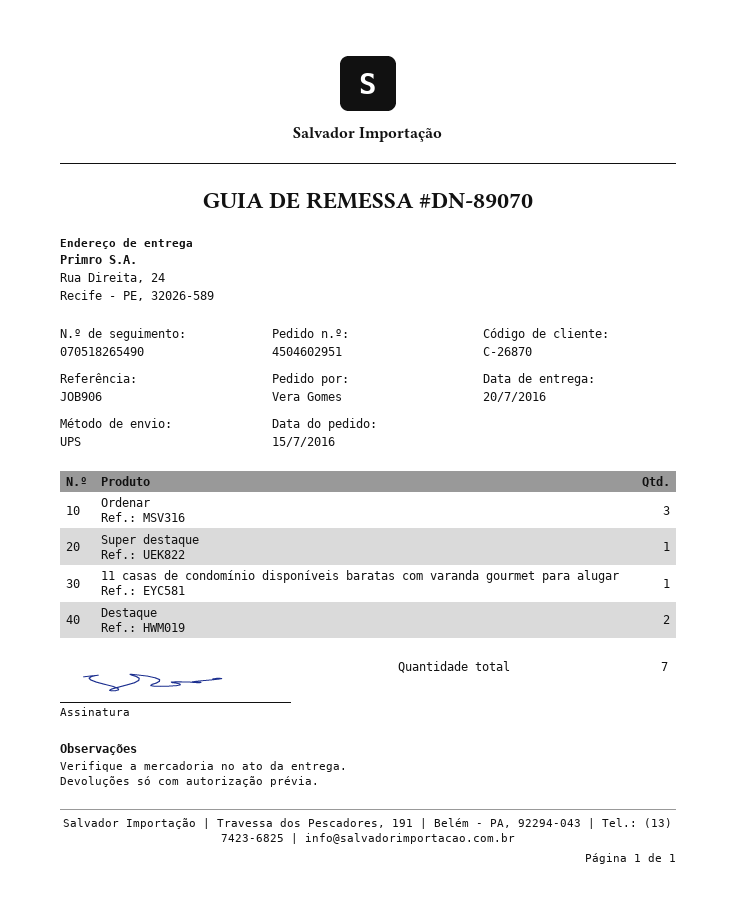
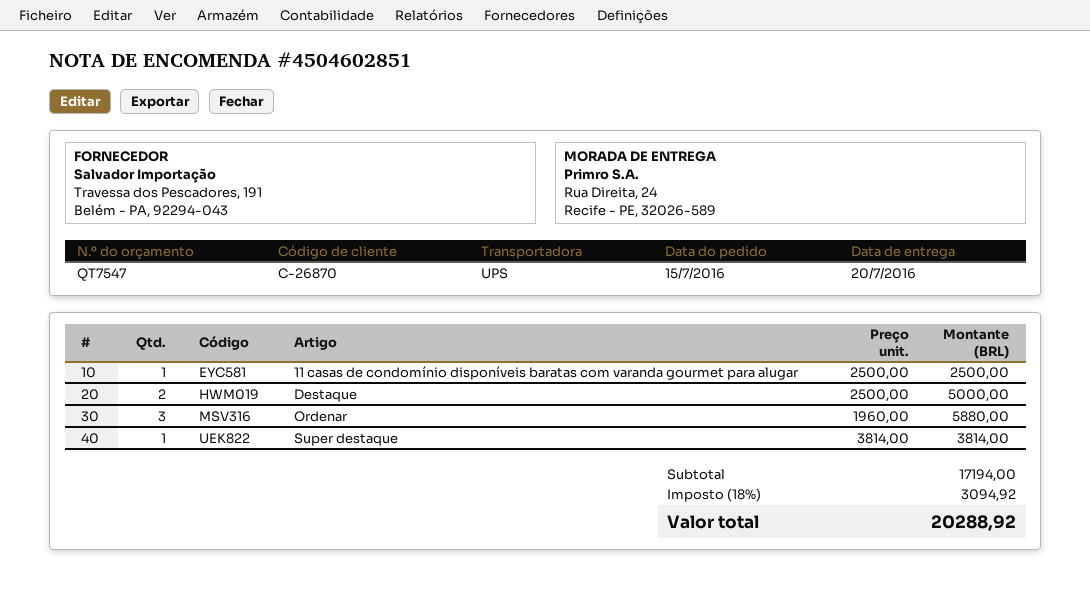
order number: 4504602951 -> 4504602851

